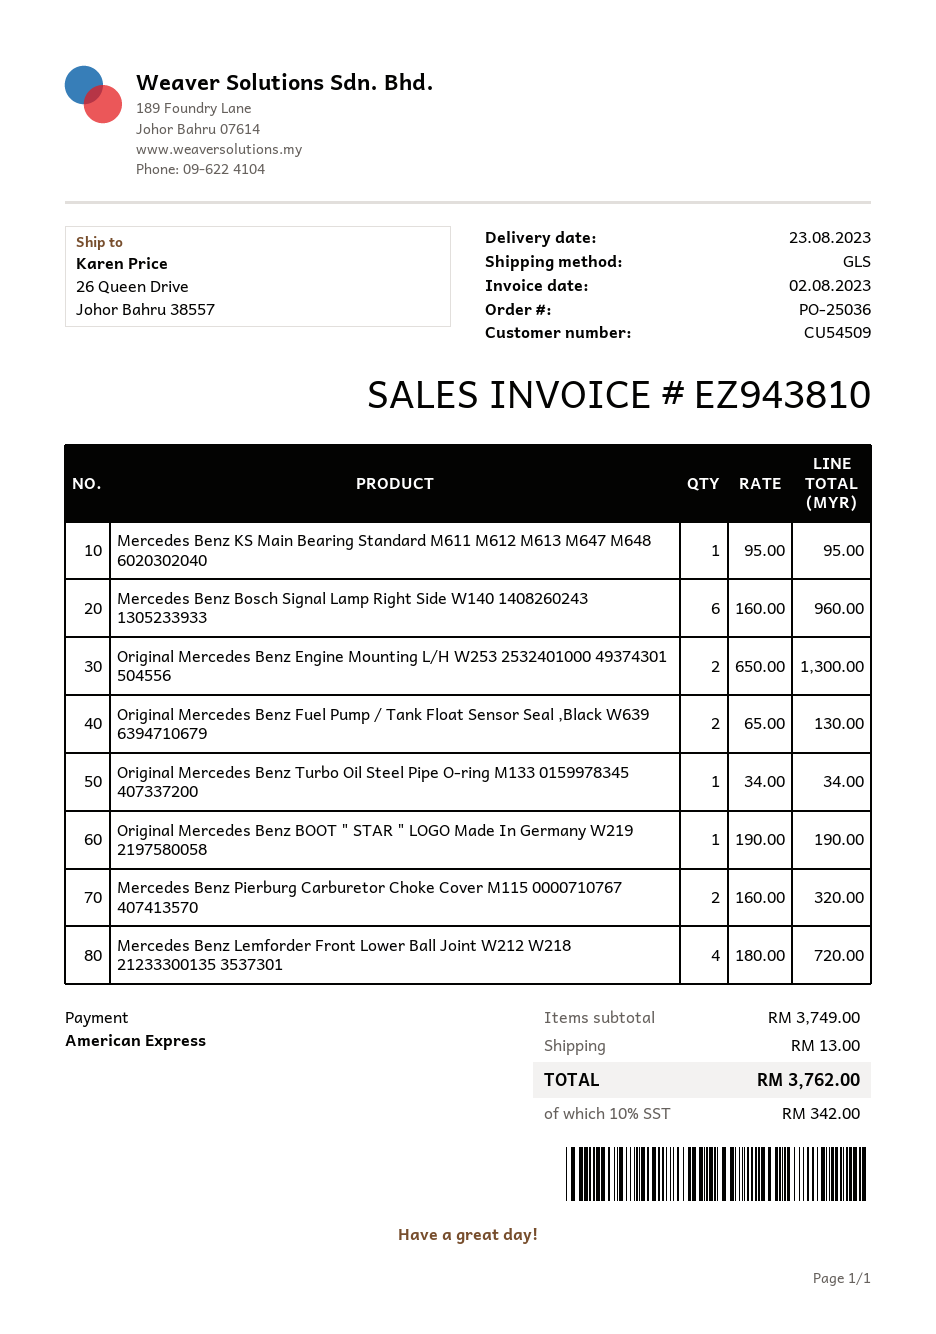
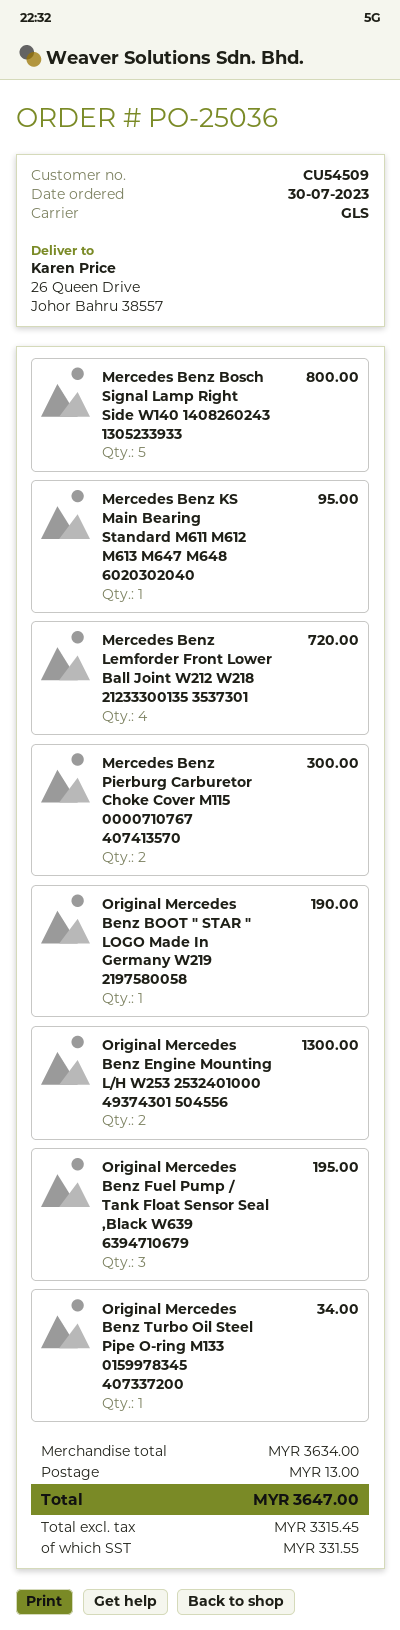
Mercedes Benz Bosch Signal Lamp Right Side W140 1408260243 1305233933: 6 for 960.00 -> 5 for 800.00
Original Mercedes Benz Fuel Pump / Tank Float Sensor Seal ,Black W639 6394710679: 2 for 130.00 -> 3 for 195.00
Mercedes Benz Pierburg Carburetor Choke Cover M115 0000710767 407413570: 2 for 320.00 -> 2 for 300.00
subtotal: 3749.00 -> 3634.00
tax: 342.00 -> 331.55
total: 3762.00 -> 3647.00

